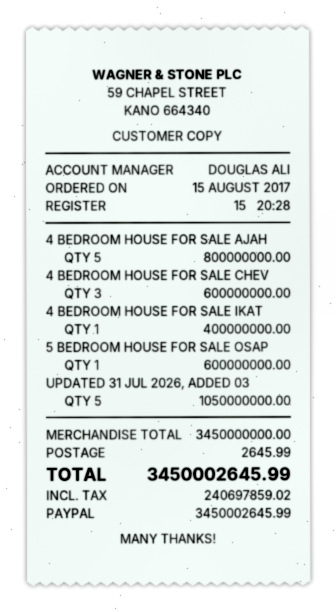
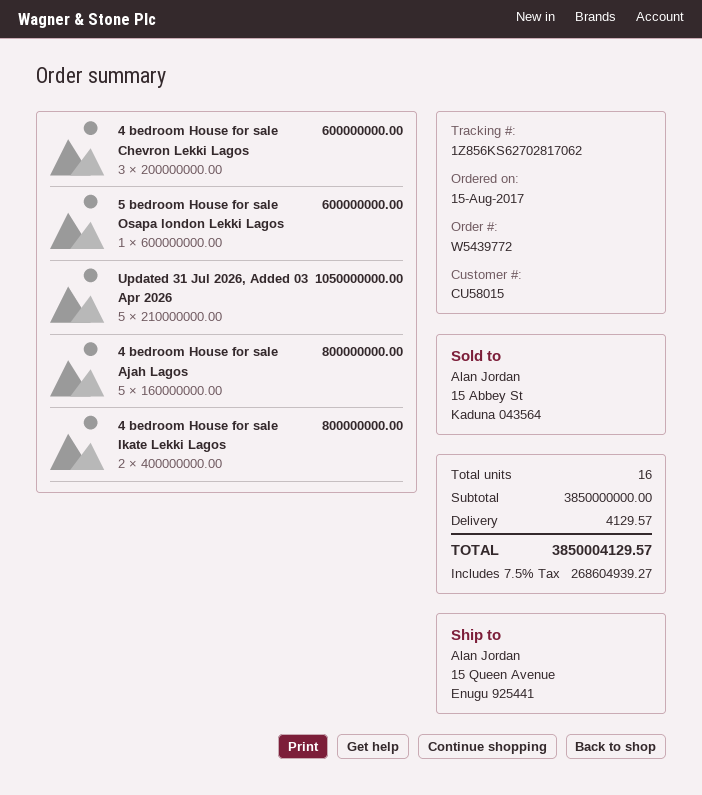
4 BEDROOM HOUSE FOR SALE IKAT: 1 for 400000000.00 -> 2 for 800000000.00
subtotal: 3450000000.00 -> 3850000000.00
shipping: 2645.99 -> 4129.57
tax: 240697859.02 -> 268604939.27
total: 3450002645.99 -> 3850004129.57

